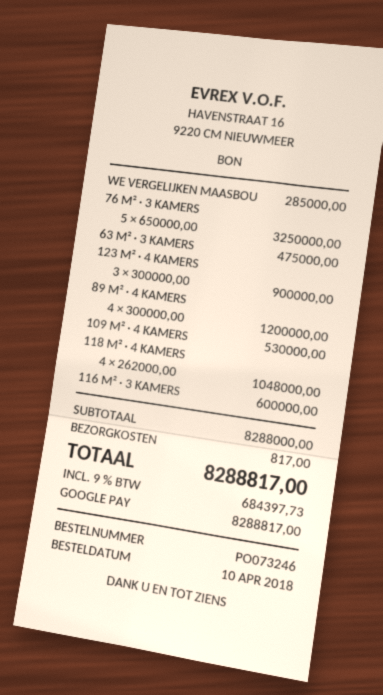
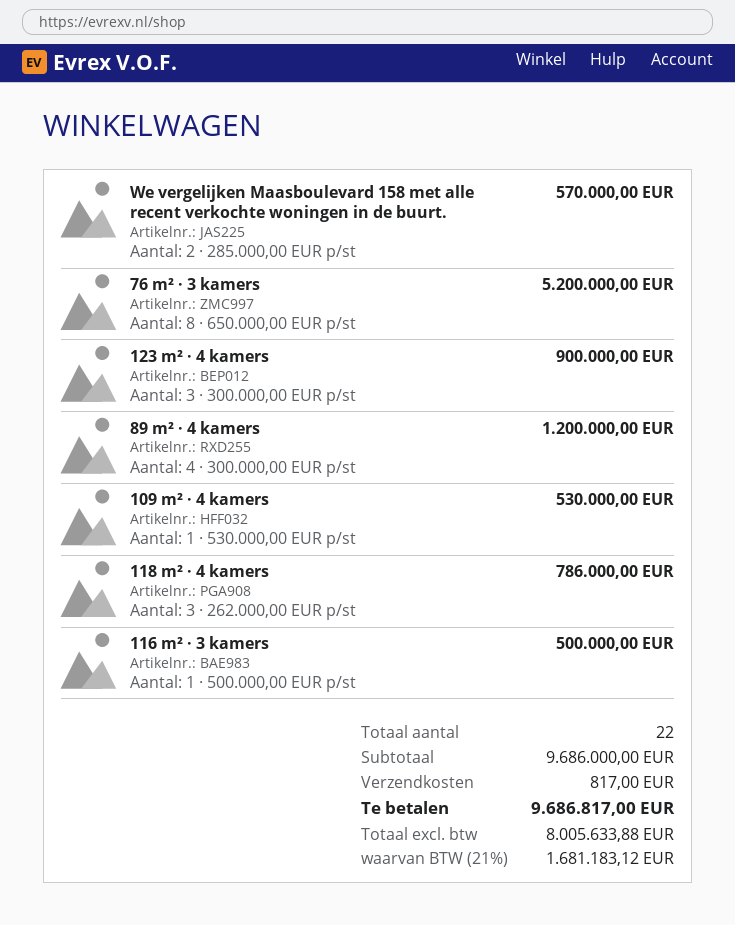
WE VERGELIJKEN MAASBOU: 1 x 285000.00 = 285000.00 -> 2 x 285000.00 = 570000.00
76 M² · 3 KAMERS: 5 x 650000.00 = 3250000.00 -> 8 x 650000.00 = 5200000.00
63 M² · 3 KAMERS: 1 x 475000.00 = 475000.00 -> none
118 M² · 4 KAMERS: 4 x 262000.00 = 1048000.00 -> 3 x 262000.00 = 786000.00
116 M² · 3 KAMERS: 1 x 600000.00 = 600000.00 -> 1 x 500000.00 = 500000.00
subtotal: 8288000.00 -> 9686000.00
tax: 9% = 684397.73 -> 21% = 1681183.12
total: 8288817.00 -> 9686817.00

